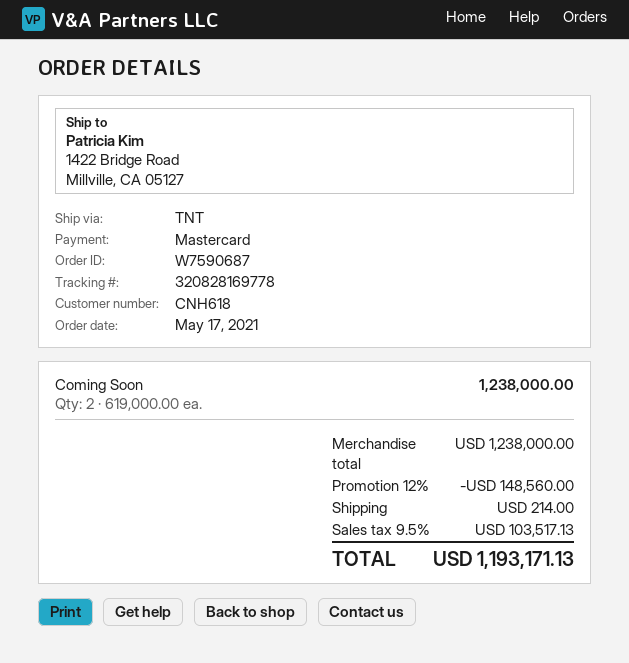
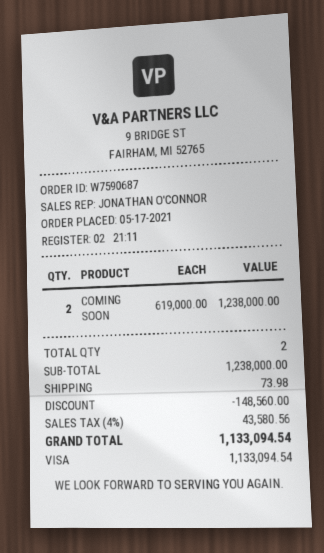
payment method: Mastercard -> Visa
shipping: 214.00 -> 73.98
tax: 9.5% = 103517.13 -> 4% = 43580.56
total: 1193171.13 -> 1133094.54

